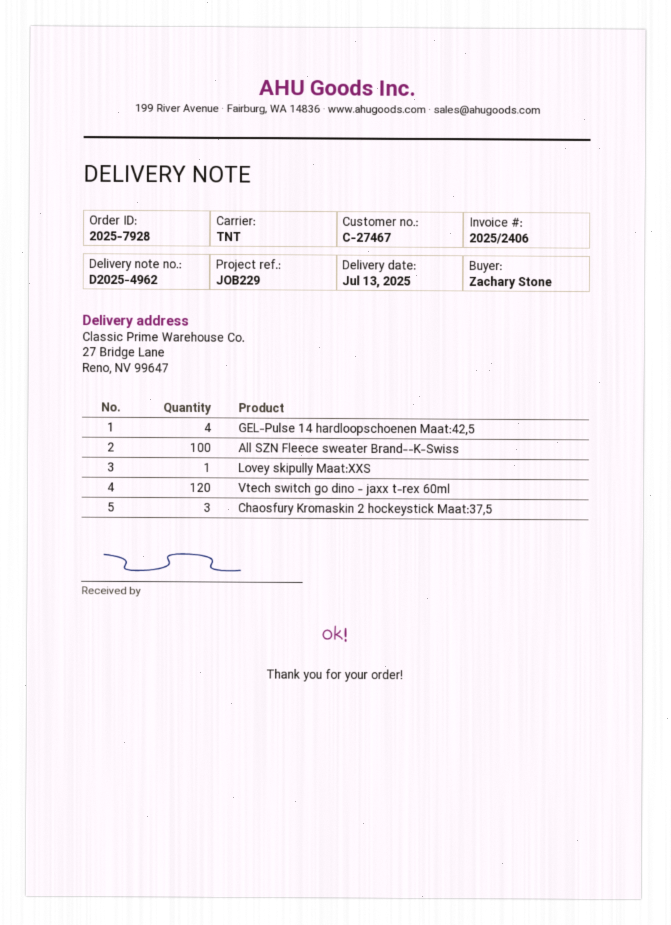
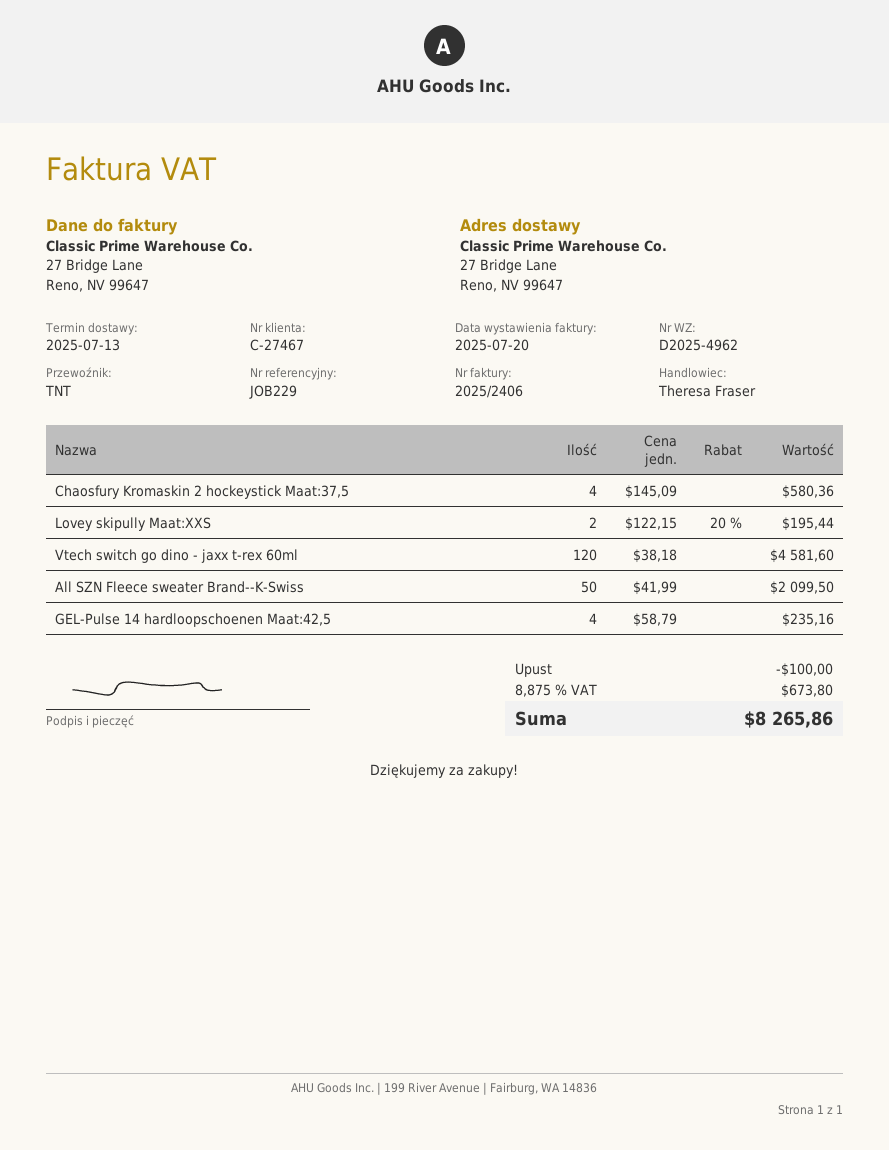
All SZN Fleece sweater Brand--K-Swiss: 100 -> 50
Lovey skipully Maat:XXS: 1 -> 2
Chaosfury Kromaskin 2 hockeystick Maat:37,5: 3 -> 4

